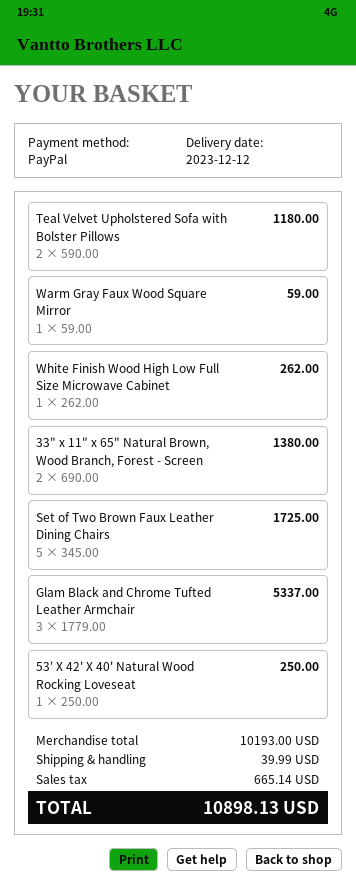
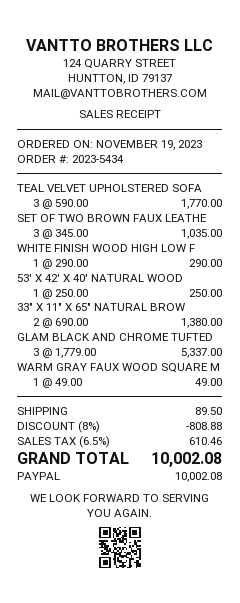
Teal Velvet Upholstered Sofa with Bolster Pillows: 2 x 590.00 = 1180.00 -> 3 x 590.00 = 1770.00
Warm Gray Faux Wood Square Mirror: 1 x 59.00 = 59.00 -> 1 x 49.00 = 49.00
White Finish Wood High Low Full Size Microwave Cabinet: 1 x 262.00 = 262.00 -> 1 x 290.00 = 290.00
Set of Two Brown Faux Leather Dining Chairs: 5 x 345.00 = 1725.00 -> 3 x 345.00 = 1035.00
discount: none -> 8% = 808.88
shipping: 39.99 -> 89.50
tax: 665.14 -> 610.46
total: 10898.13 -> 10002.08

